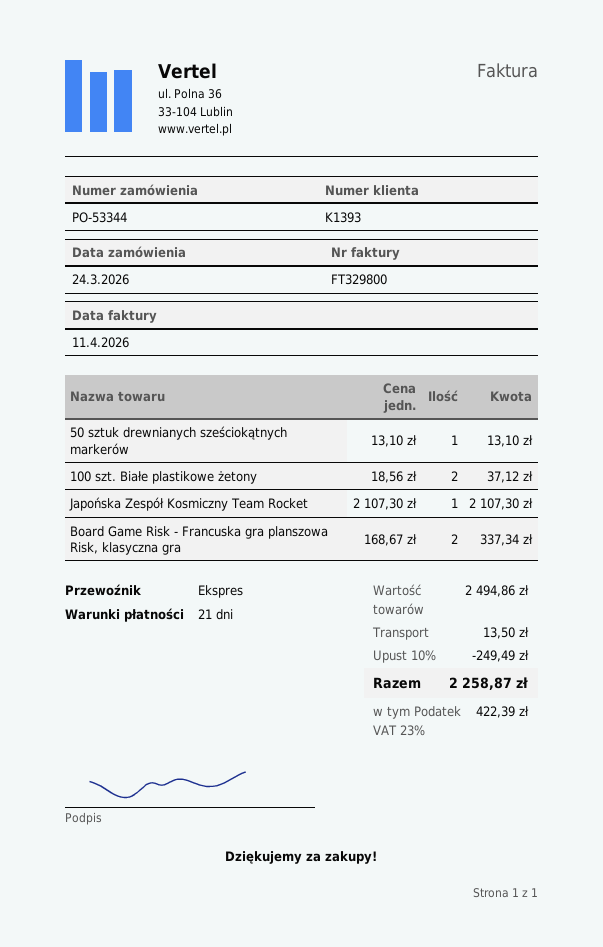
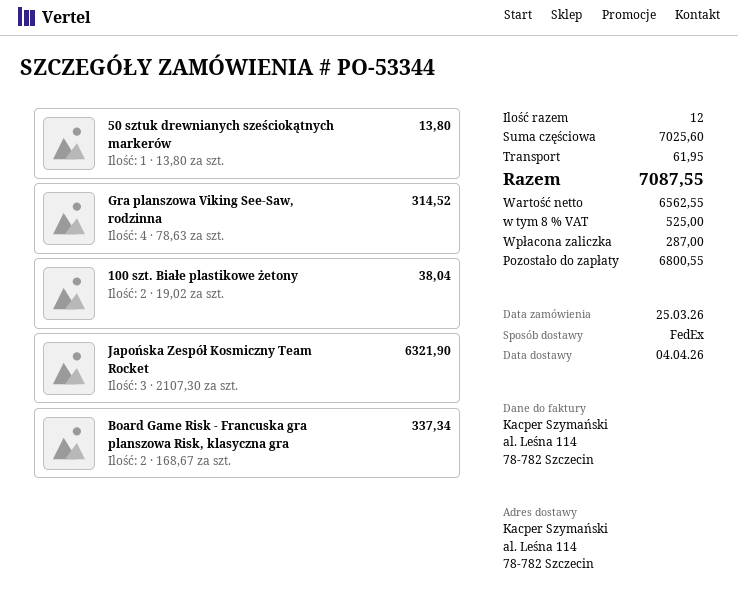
order date: 2026-03-24 -> 2026-03-25
shipping method: express -> FedEx
50 sztuk drewnianych sześciokątnych markerów: 1 x 13.10 = 13.10 -> 1 x 13.80 = 13.80
100 szt. Białe plastikowe żetony: 2 x 18.56 = 37.12 -> 2 x 19.02 = 38.04
Japońska Zespół Kosmiczny Team Rocket: 1 x 2107.30 = 2107.30 -> 3 x 2107.30 = 6321.90
Gra planszowa Viking See-Saw, rodzinna: none -> 4 x 78.63 = 314.52
subtotal: 2494.86 -> 7025.60
discount: 10% = 249.49 -> none
shipping: 13.50 -> 61.95
tax: 23% = 422.39 -> 8% = 525.00
total: 2258.87 -> 7087.55

